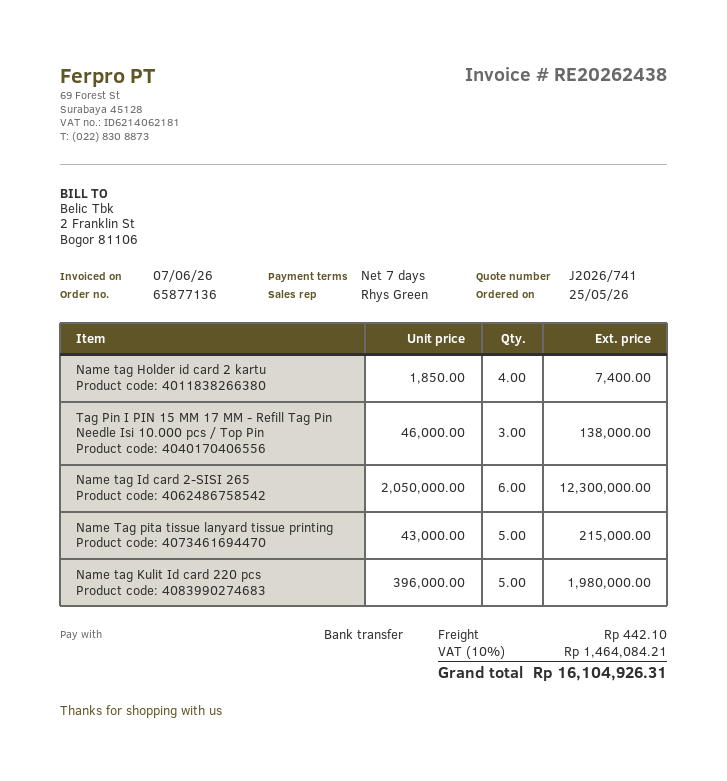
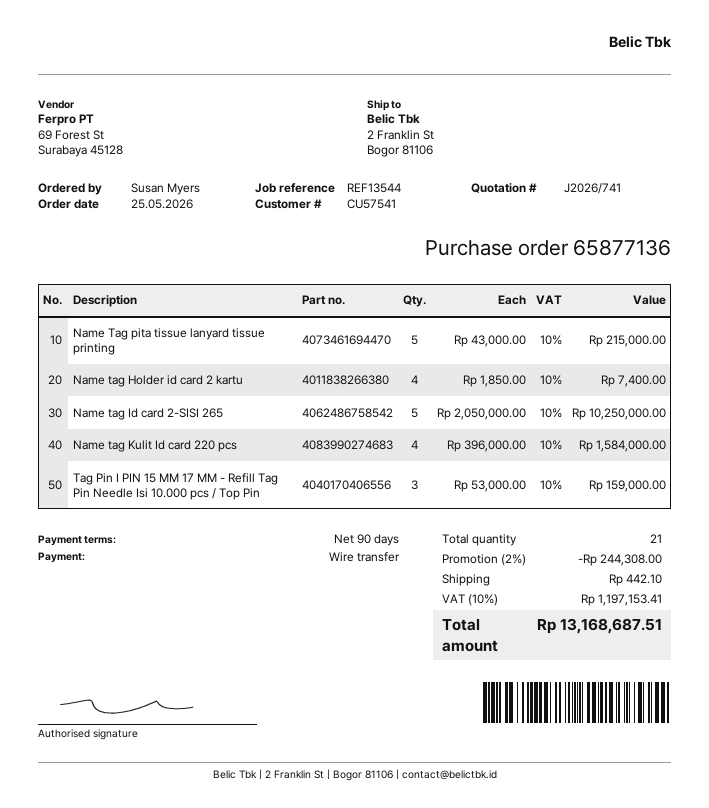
payment terms: 7 days -> 90 days
Tag Pin I PIN 15 MM 17 MM - Refill Tag Pin Needle Isi 10.000 pcs / Top Pin: 3 x 46000.00 = 138000.00 -> 3 x 53000.00 = 159000.00
Name tag Id card 2-SISI 265: 6 x 2050000.00 = 12300000.00 -> 5 x 2050000.00 = 10250000.00
Name tag Kulit Id card 220 pcs: 5 x 396000.00 = 1980000.00 -> 4 x 396000.00 = 1584000.00
discount: none -> 2% = 244308.00
tax: 10% = 1464084.21 -> 10% = 1197153.41
total: 16104926.31 -> 13168687.51

